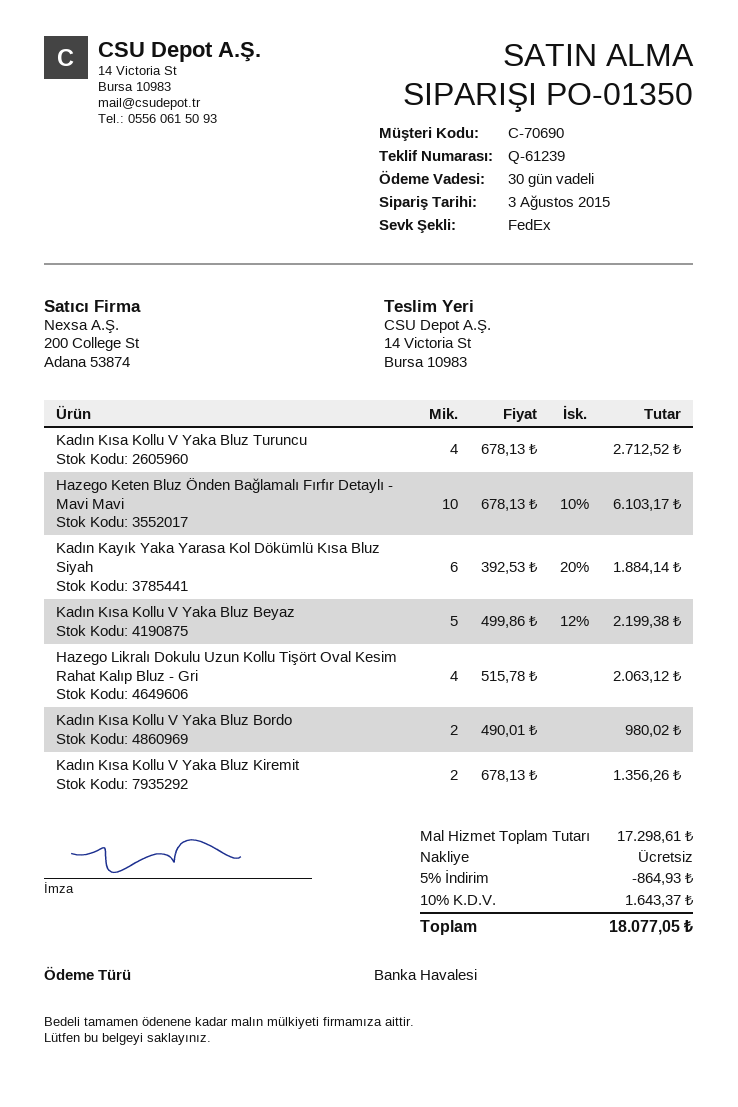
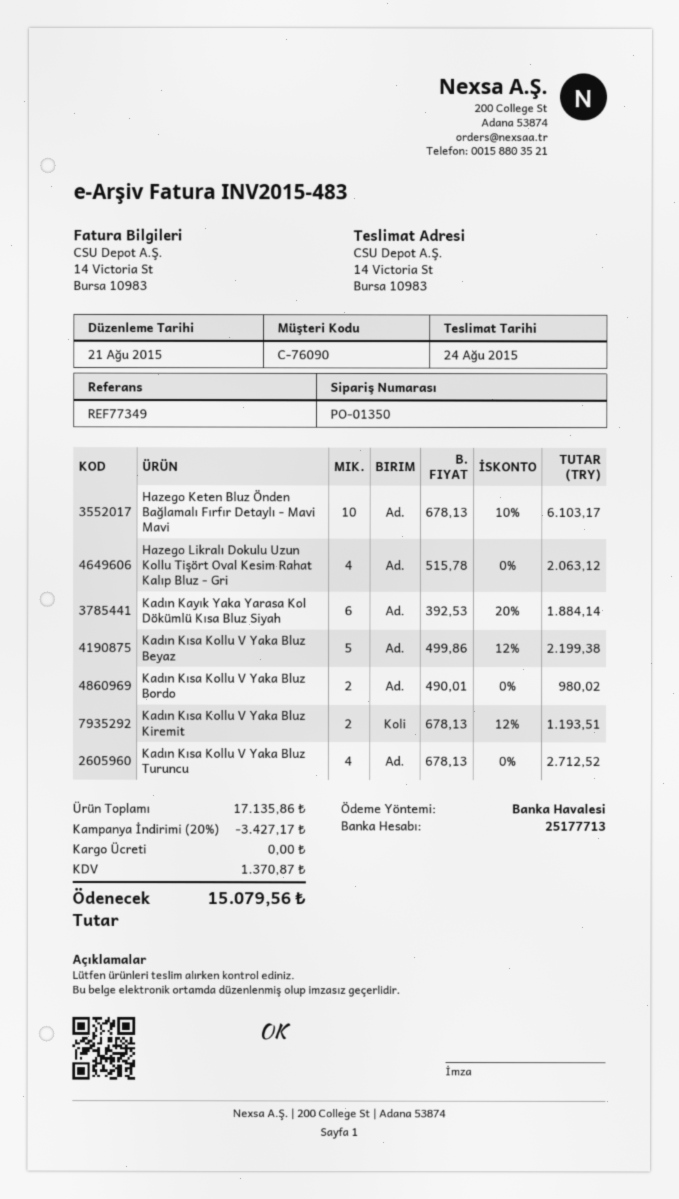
customer number: C-70690 -> C-76090
Kadın Kısa Kollu V Yaka Bluz Kiremit: 2 x 678.13 = 1356.26 -> 2 x 678.13 - 12% = 1193.51
subtotal: 17298.61 -> 17135.86
discount: 5% = 864.93 -> 20% = 3427.17
tax: 1643.37 -> 1370.87
total: 18077.05 -> 15079.56

